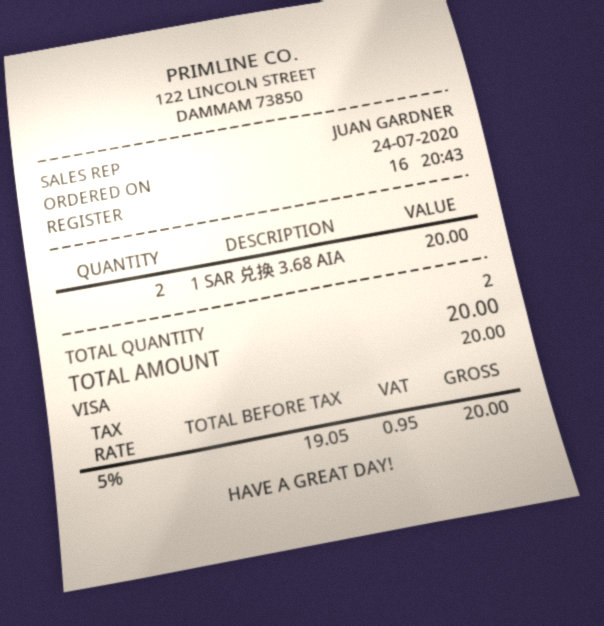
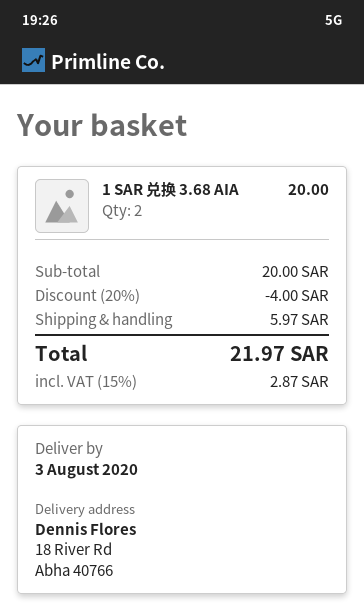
discount: none -> 20% = 4.00
shipping: none -> 5.97
tax: 5% = 0.95 -> 15% = 2.87
total: 20.00 -> 21.97

